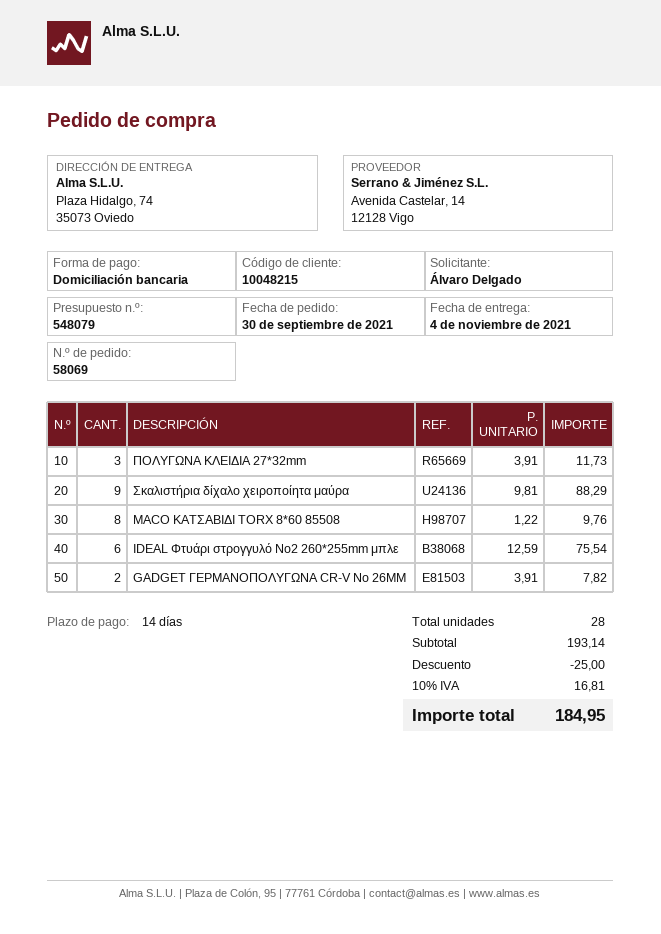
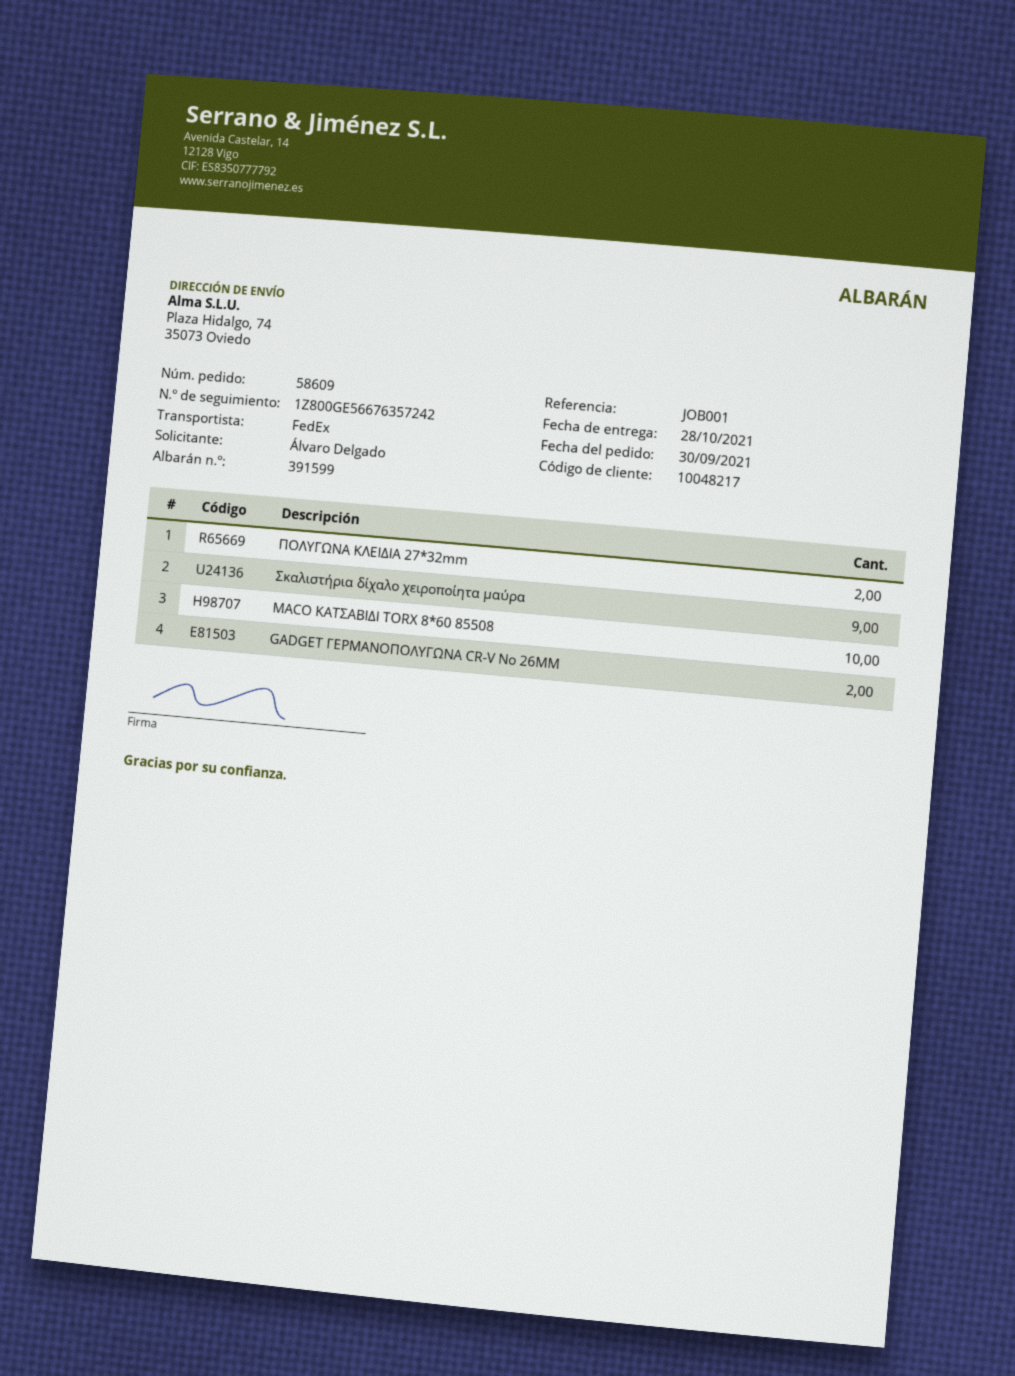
order number: 58069 -> 58609
delivery date: 2021-11-04 -> 2021-10-28
customer number: 10048215 -> 10048217
ΠΟΛΥΓΩΝΑ ΚΛΕΙΔΙΑ 27*32mm: 3 -> 2
MACO ΚΑΤΣΑΒΙΔΙ ΤΟRΧ 8*60 85508: 8 -> 10
IDEAL Φτυάρι στρογγυλό Νο2 260*255mm μπλε: 6 -> none

